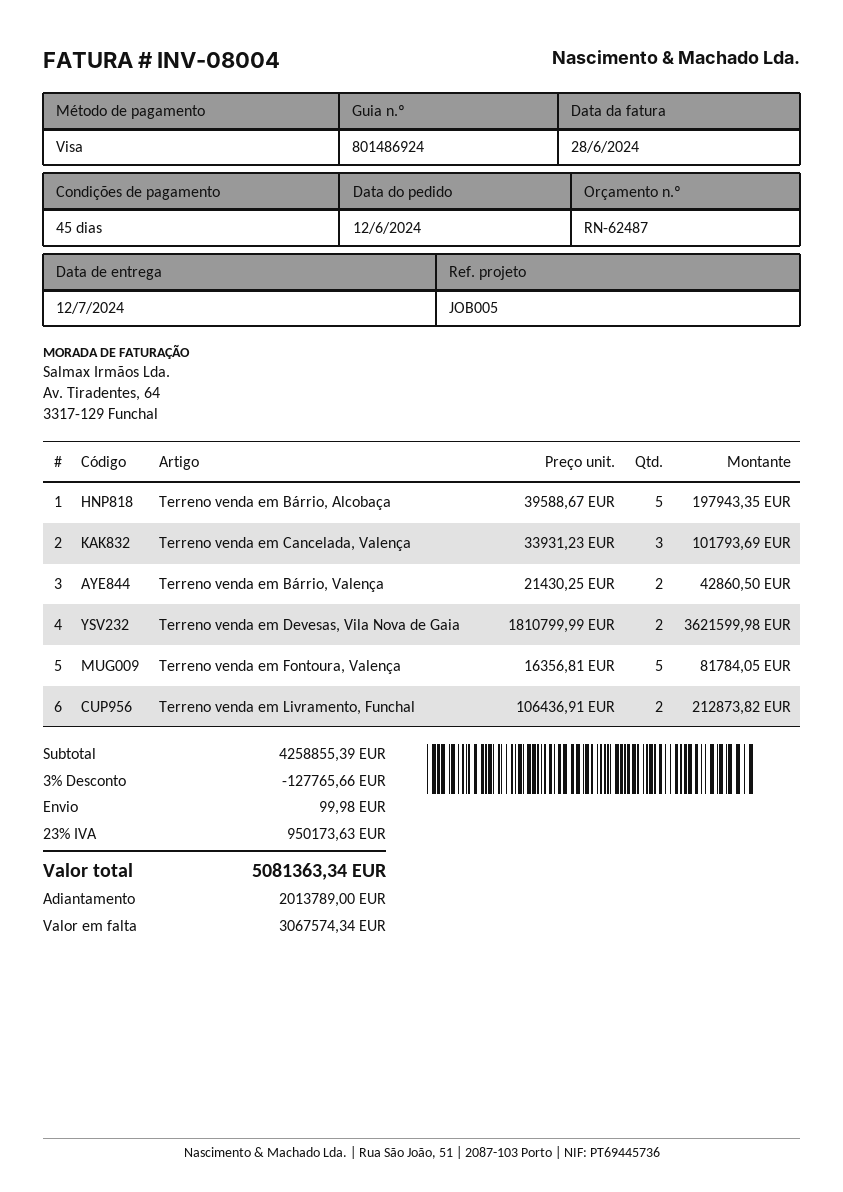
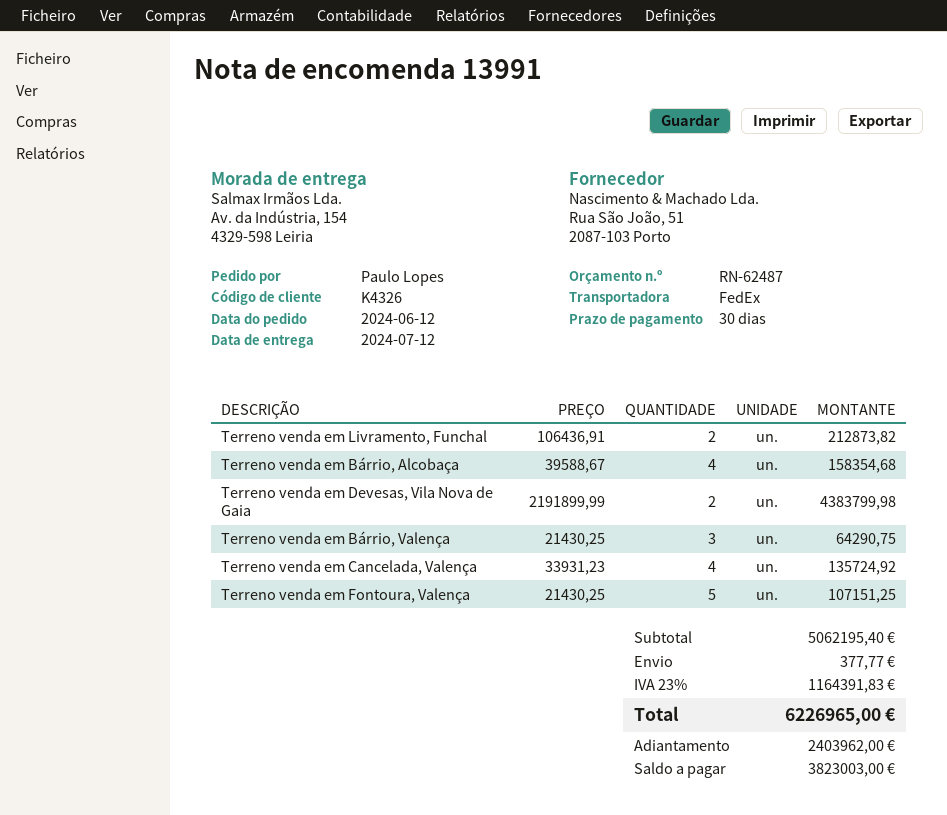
payment terms: 45 days -> 30 days
Terreno venda em Bárrio, Alcobaça: 5 x 39588.67 = 197943.35 -> 4 x 39588.67 = 158354.68
Terreno venda em Cancelada, Valença: 3 x 33931.23 = 101793.69 -> 4 x 33931.23 = 135724.92
Terreno venda em Bárrio, Valença: 2 x 21430.25 = 42860.50 -> 3 x 21430.25 = 64290.75
Terreno venda em Devesas, Vila Nova de Gaia: 2 x 1810799.99 = 3621599.98 -> 2 x 2191899.99 = 4383799.98
Terreno venda em Fontoura, Valença: 5 x 16356.81 = 81784.05 -> 5 x 21430.25 = 107151.25
subtotal: 4258855.39 -> 5062195.40
discount: 3% = 127765.66 -> none
shipping: 99.98 -> 377.77
tax: 23% = 950173.63 -> 23% = 1164391.83
total: 5081363.34 -> 6226965.00
deposit: 2013789.00 -> 2403962.00
balance: 3067574.34 -> 3823003.00

